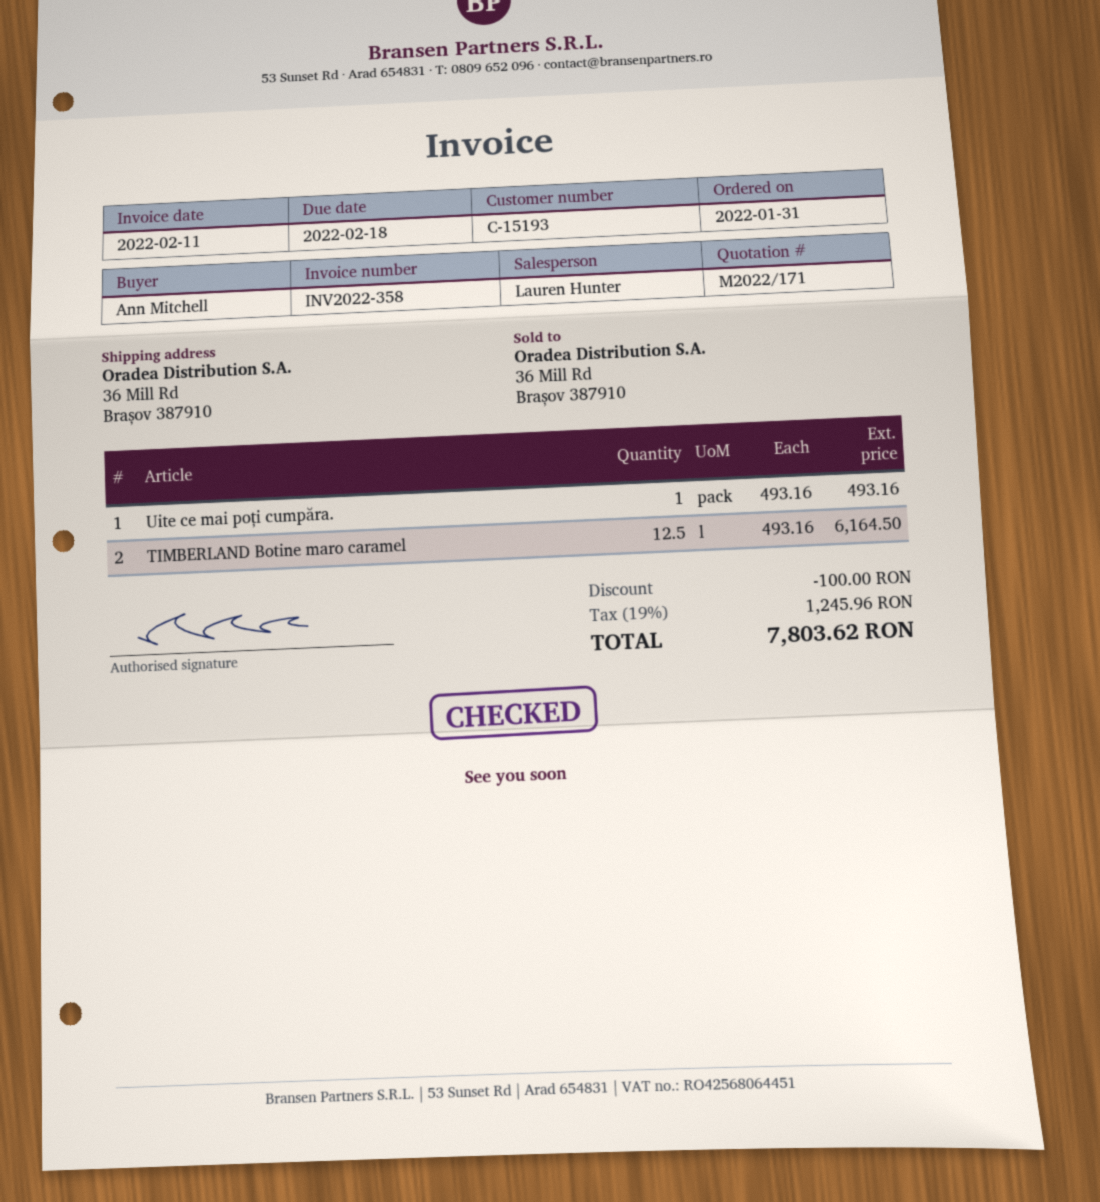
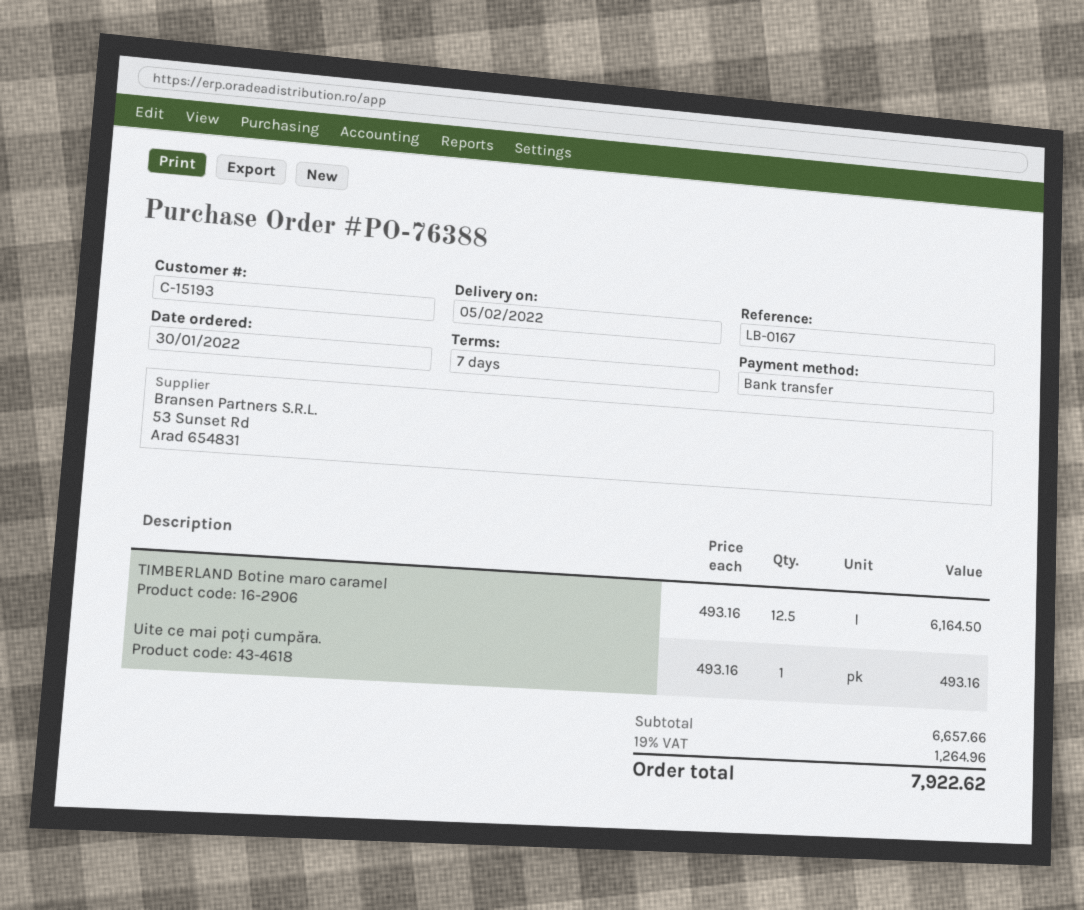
order date: 2022-01-31 -> 2022-01-30
discount: 100.00 -> none
tax: 19% = 1245.96 -> 19% = 1264.96
total: 7803.62 -> 7922.62

